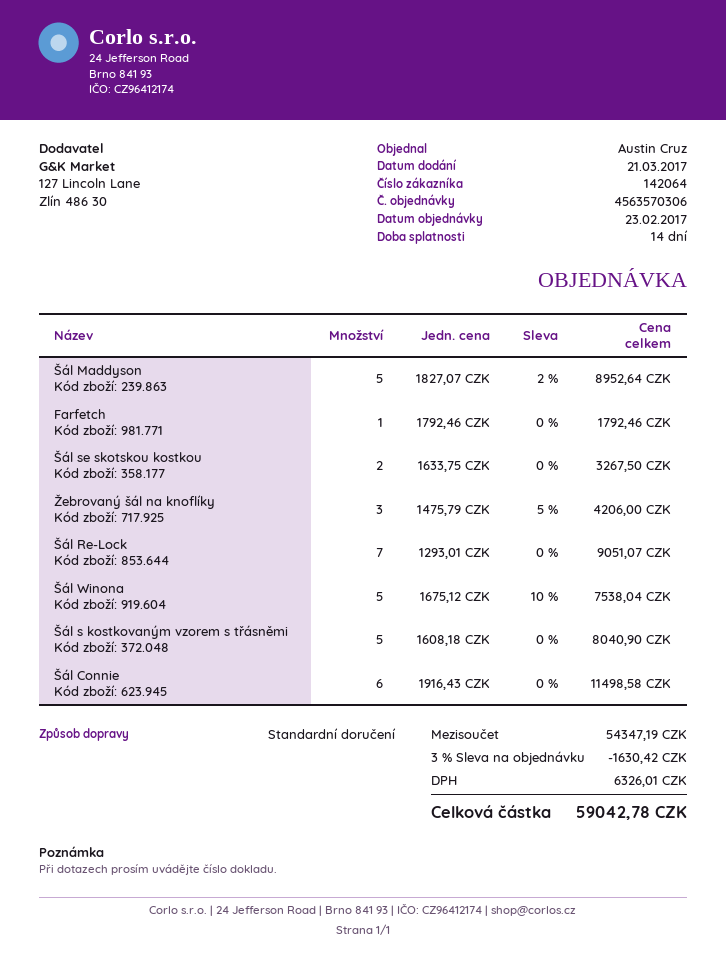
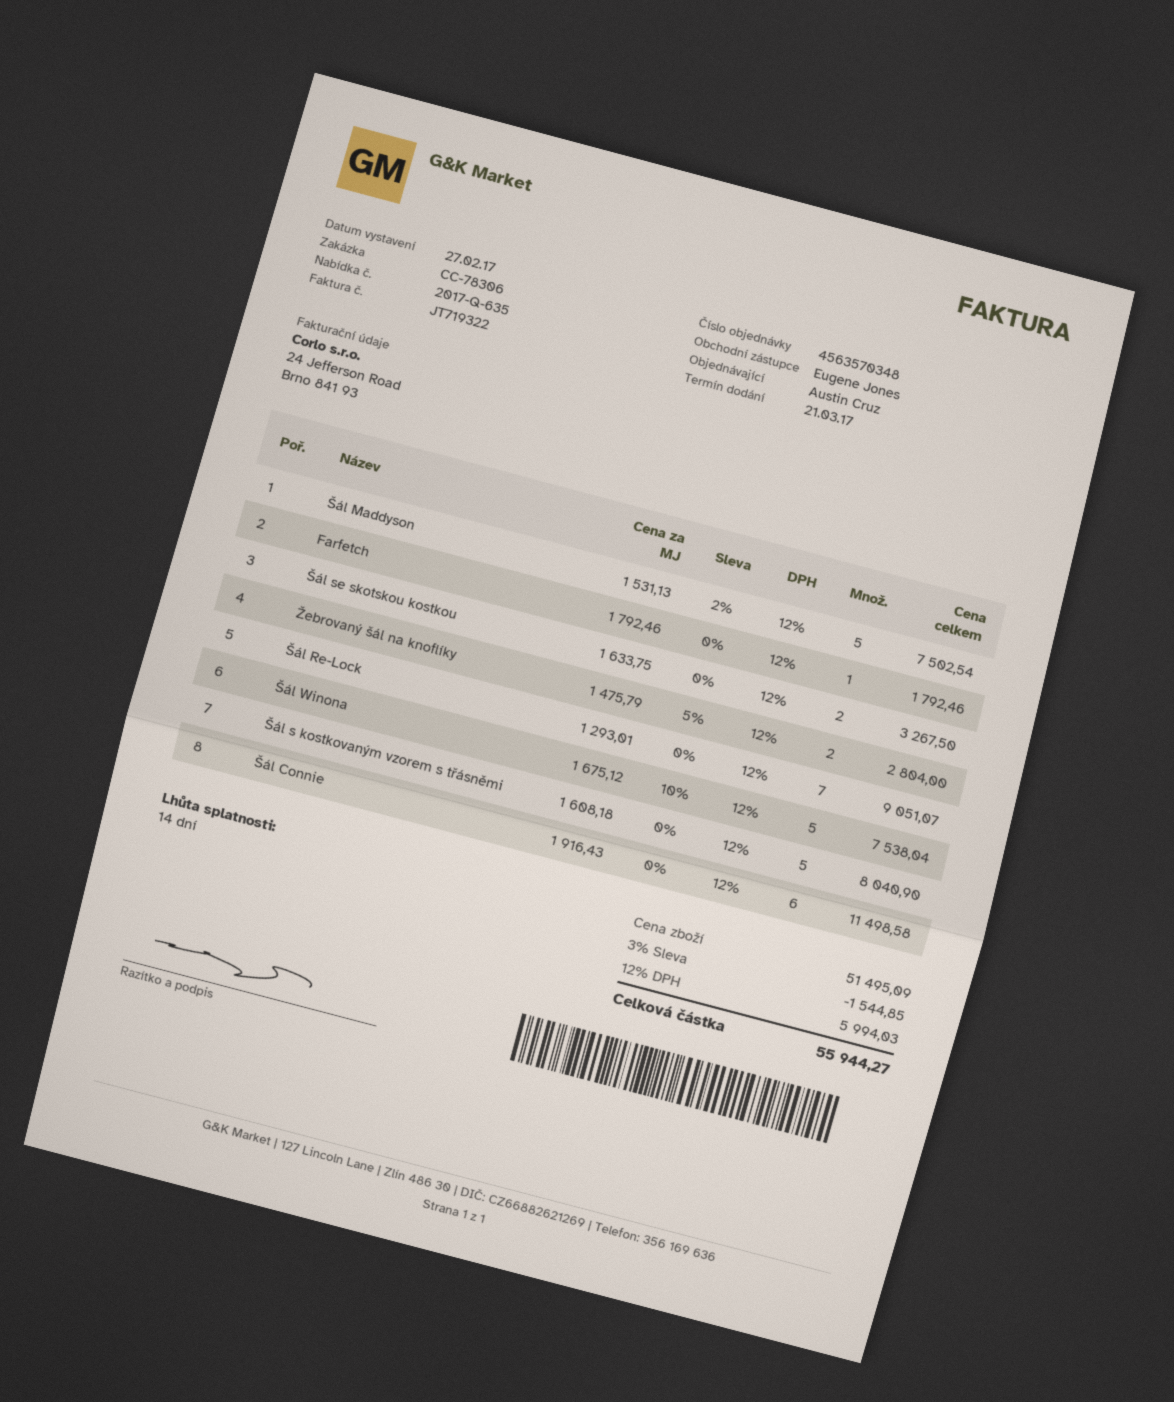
order number: 4563570306 -> 4563570348
Šál Maddyson: 5 x 1827.07 - 2% = 8952.64 -> 5 x 1531.13 - 2% = 7502.54
Žebrovaný šál na knoflíky: 3 x 1475.79 - 5% = 4206.00 -> 2 x 1475.79 - 5% = 2804.00
subtotal: 54347.19 -> 51495.09
discount: 3% = 1630.42 -> 3% = 1544.85
tax: 6326.01 -> 5994.03
total: 59042.78 -> 55944.27

